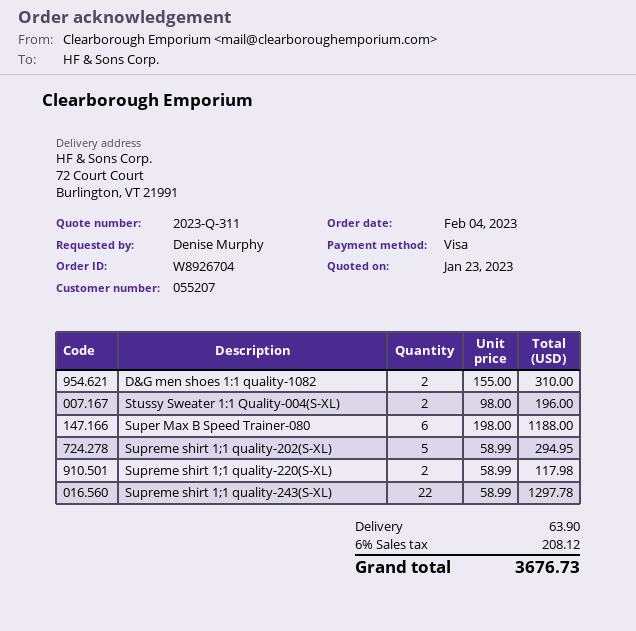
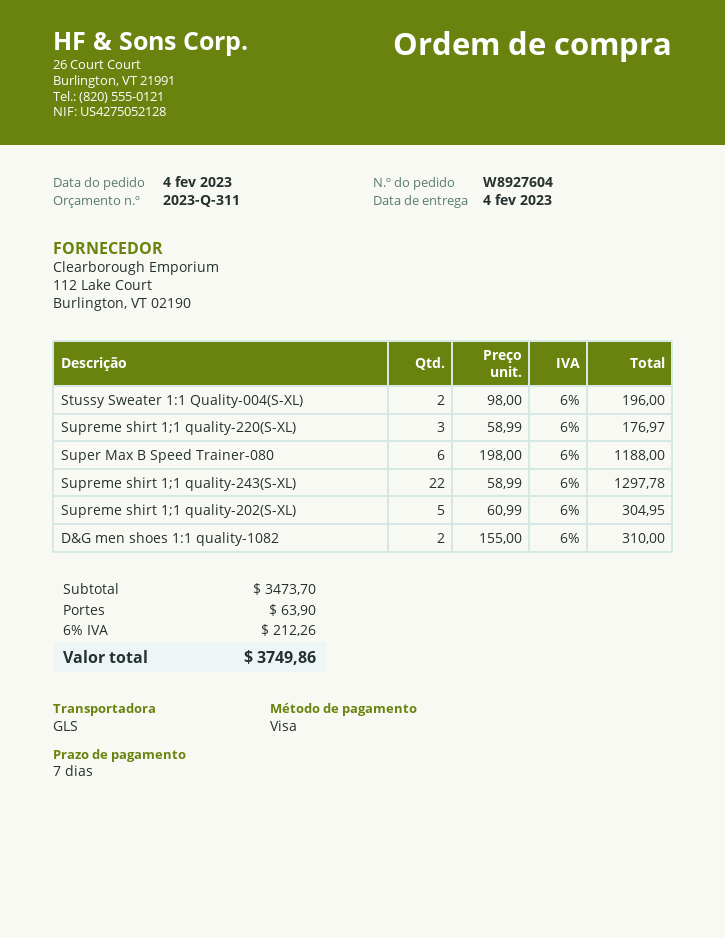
order number: W8926704 -> W8927604
Supreme shirt 1;1 quality-202(S-XL): 5 x 58.99 = 294.95 -> 5 x 60.99 = 304.95
Supreme shirt 1;1 quality-220(S-XL): 2 x 58.99 = 117.98 -> 3 x 58.99 = 176.97
tax: 6% = 208.12 -> 6% = 212.26
total: 3676.73 -> 3749.86

